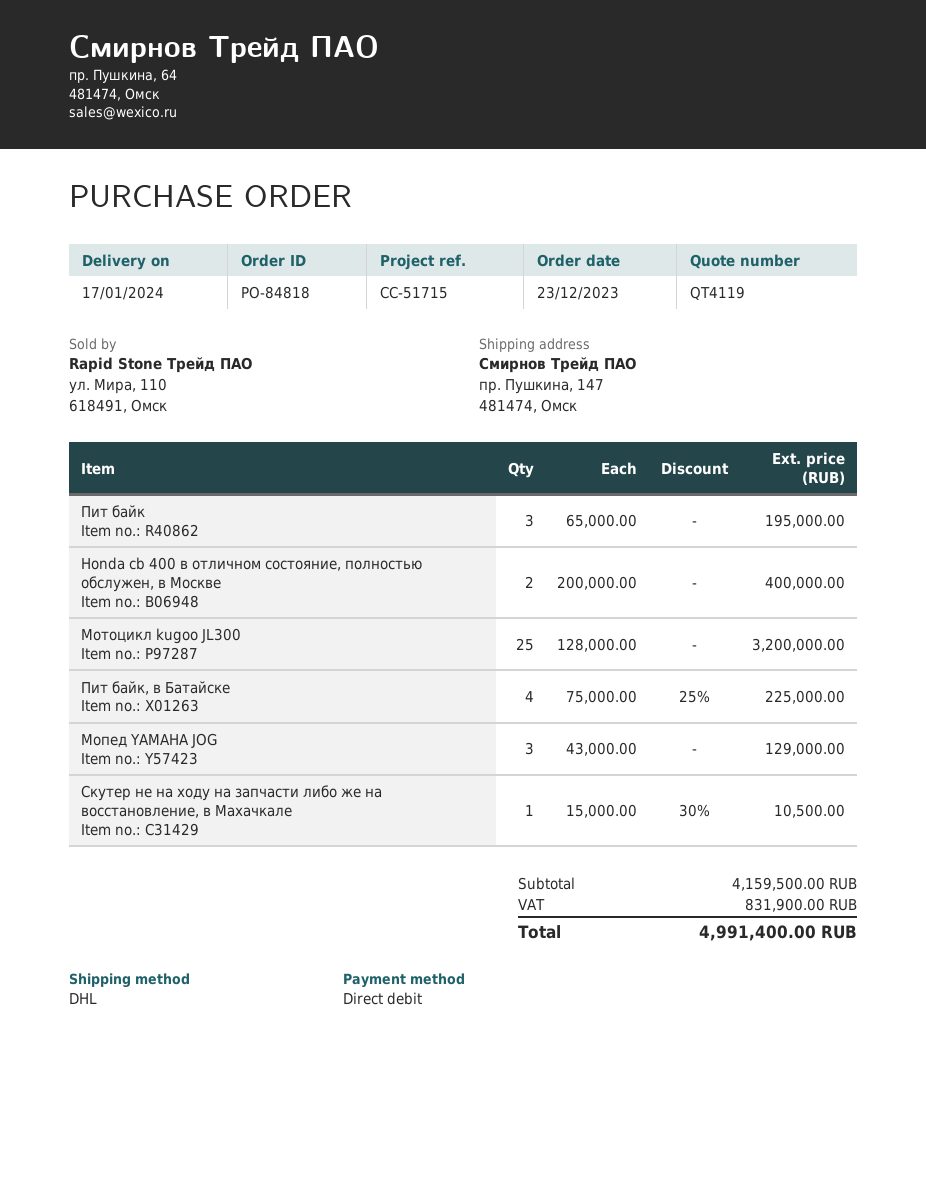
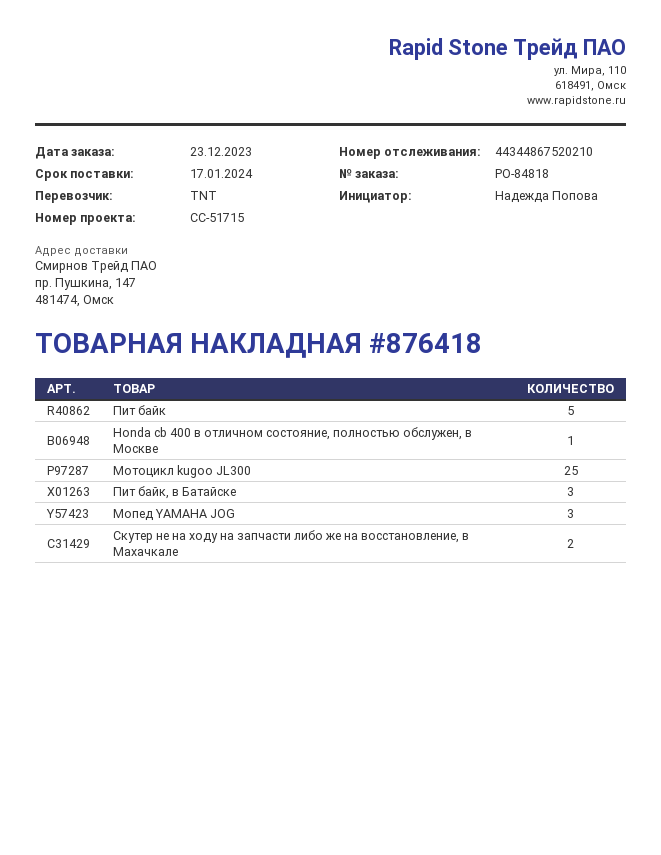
shipping method: DHL -> TNT
Пит байк: 3 -> 5
Honda cb 400 в отличном состояние, полностью обслужен, в Москве: 2 -> 1
Пит байк, в Батайске: 4 -> 3
Скутер не на ходу на запчасти либо же на восстановление, в Махачкале: 1 -> 2

